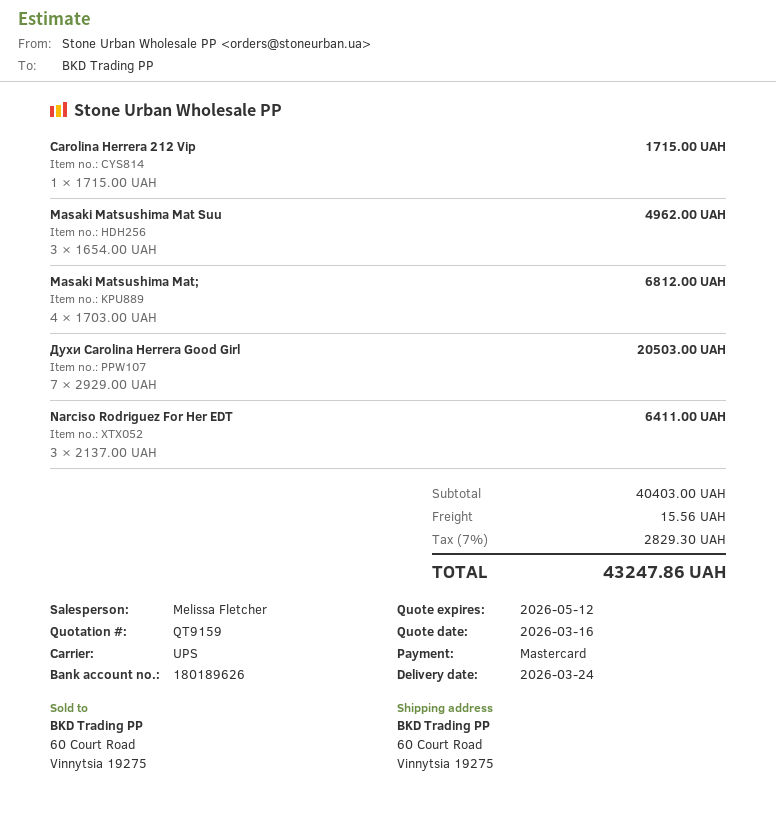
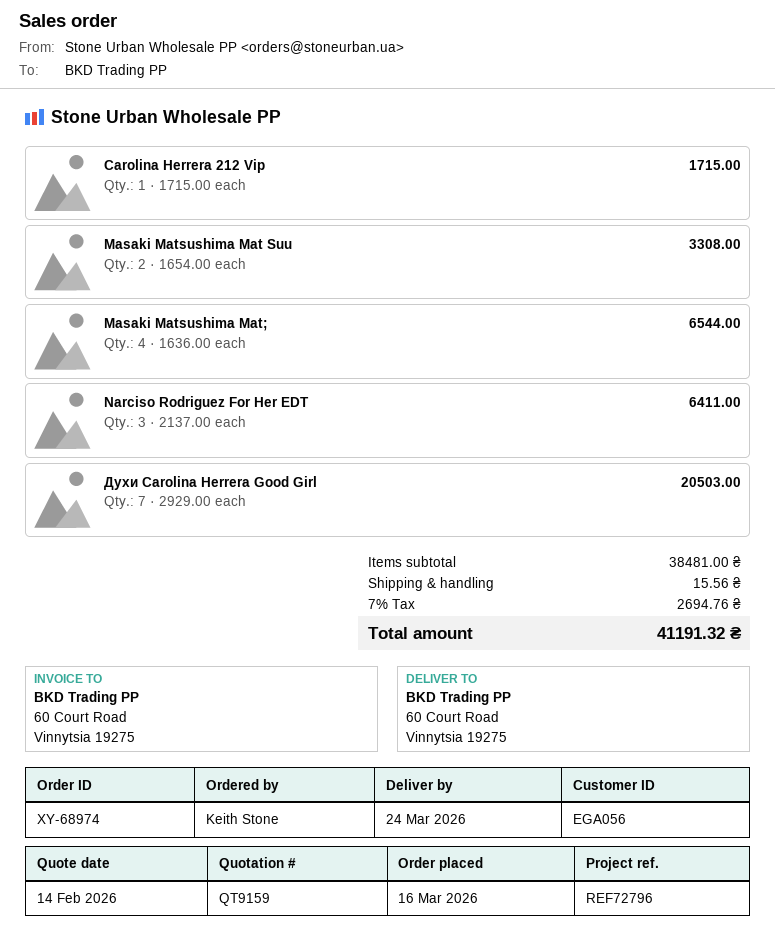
quote date: 2026-03-16 -> 2026-02-14
Masaki Matsushima Mat Suu: 3 x 1654.00 = 4962.00 -> 2 x 1654.00 = 3308.00
Masaki Matsushima Mat;: 4 x 1703.00 = 6812.00 -> 4 x 1636.00 = 6544.00
subtotal: 40403.00 -> 38481.00
tax: 7% = 2829.30 -> 7% = 2694.76
total: 43247.86 -> 41191.32

